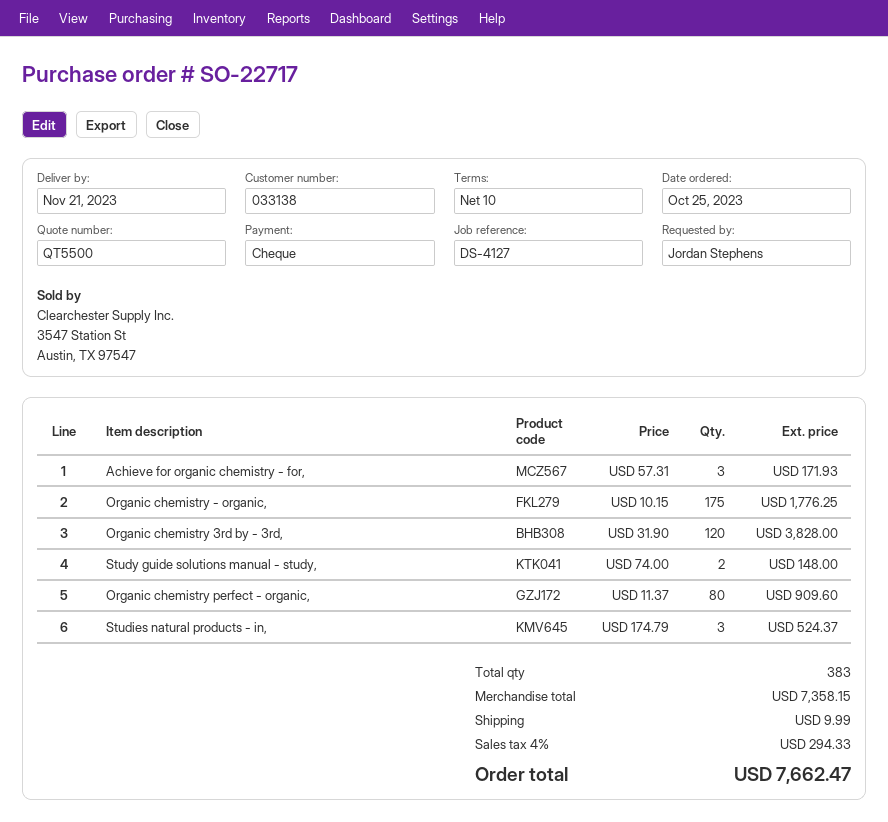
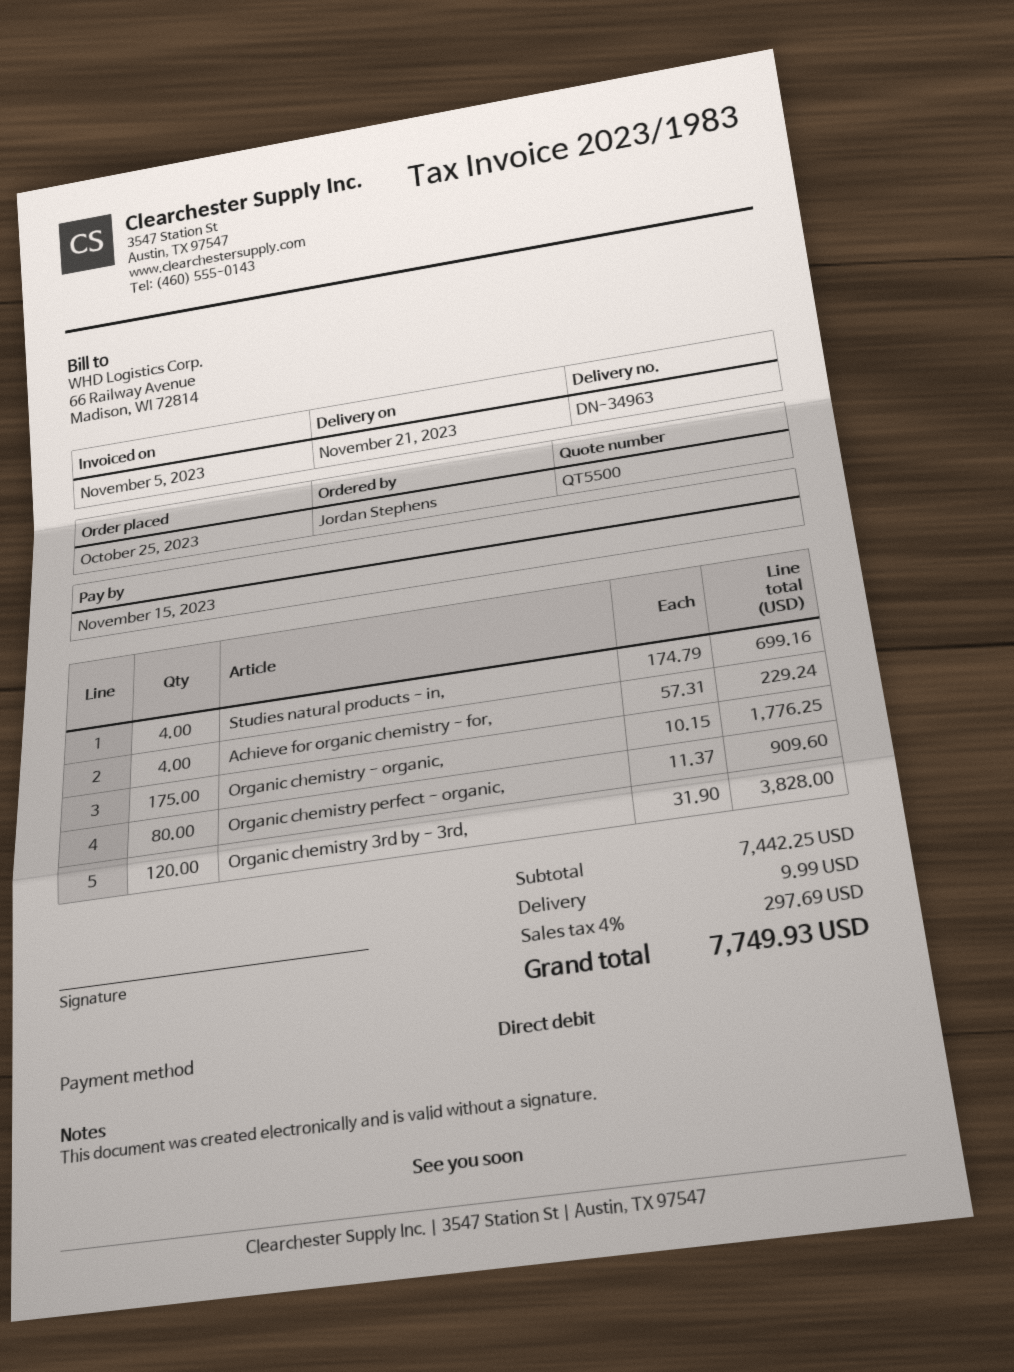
payment method: cheque -> direct debit
Achieve for organic chemistry - for,: 3 x 57.31 = 171.93 -> 4 x 57.31 = 229.24
Study guide solutions manual - study,: 2 x 74.00 = 148.00 -> none
Studies natural products - in,: 3 x 174.79 = 524.37 -> 4 x 174.79 = 699.16
subtotal: 7358.15 -> 7442.25
tax: 4% = 294.33 -> 4% = 297.69
total: 7662.47 -> 7749.93

